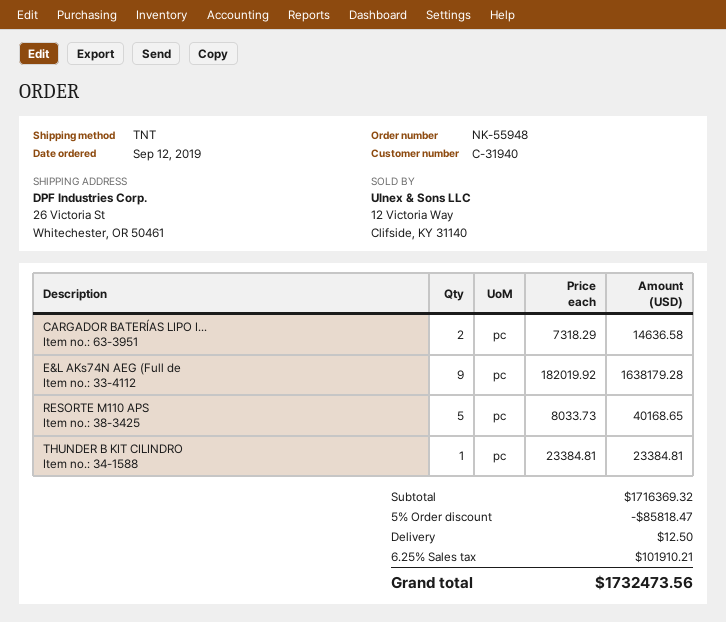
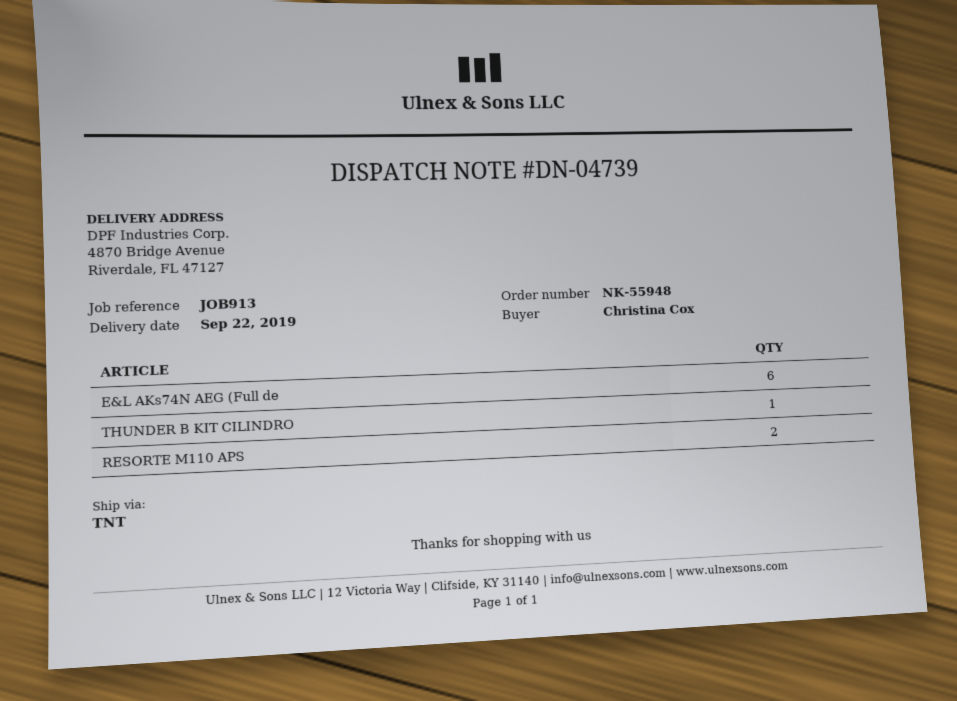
ship to: 26 Victoria St, Whitechester, OR 50461 -> 4870 Bridge Avenue, Riverdale, FL 47127
CARGADOR BATERÍAS LIPO I...: 2 -> none
E&L AKs74N AEG (Full de: 9 -> 6
RESORTE M110 APS: 5 -> 2

